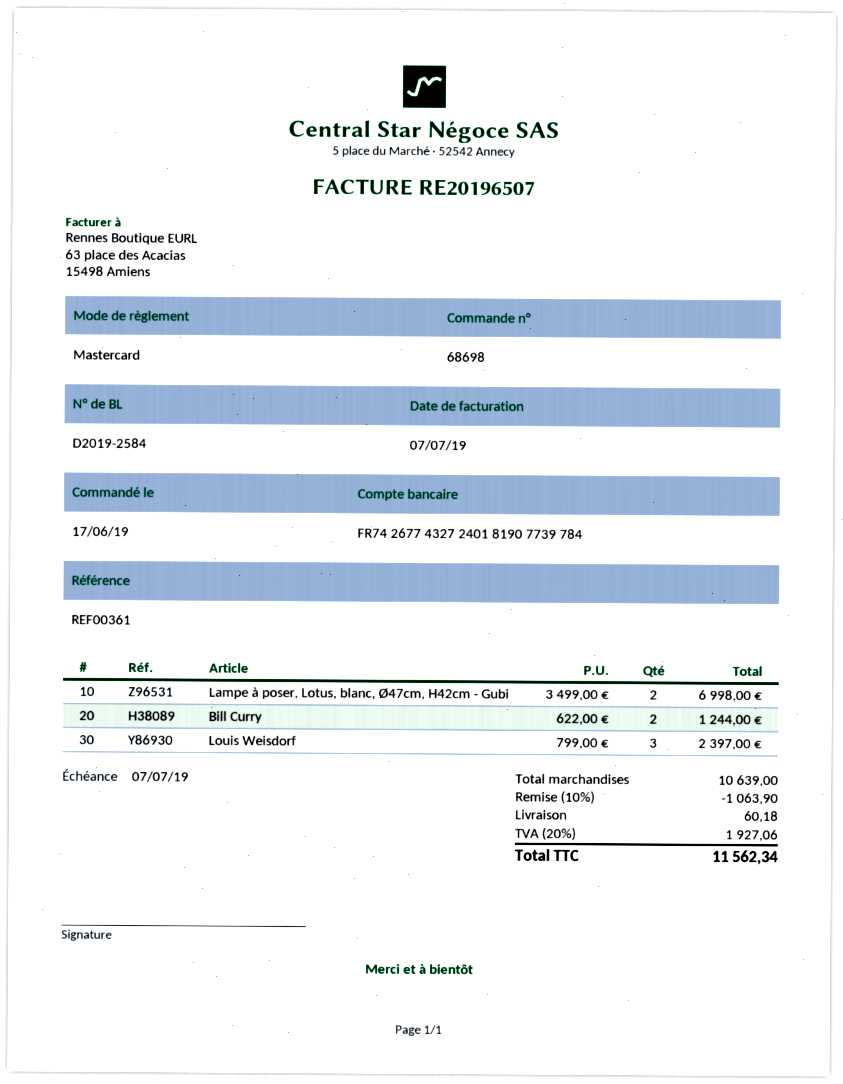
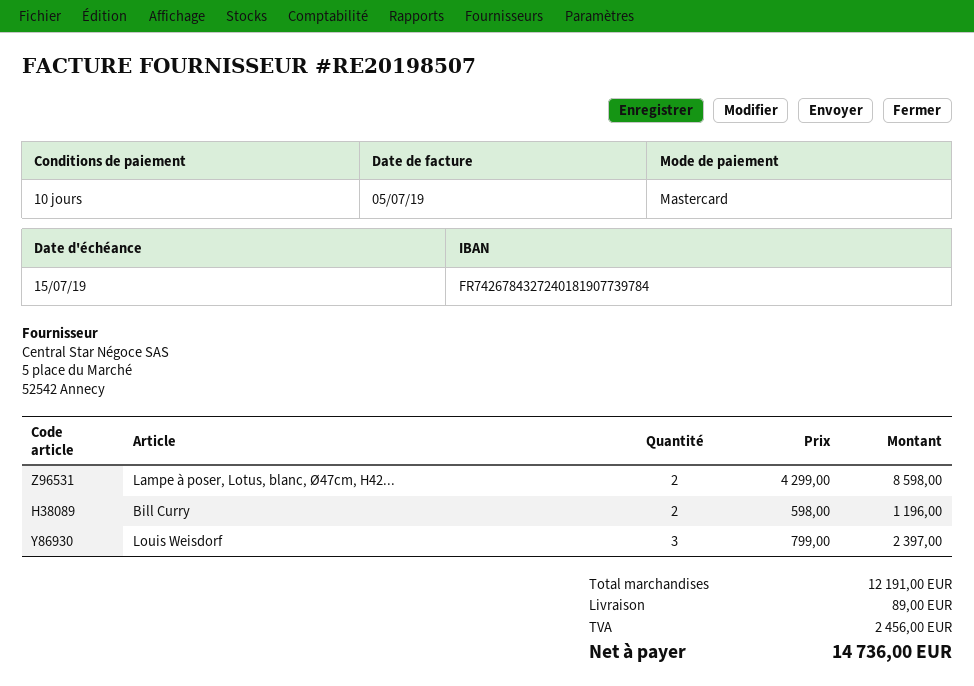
invoice number: RE20196507 -> RE20198507
invoice date: 2019-07-07 -> 2019-07-05
due date: 2019-07-07 -> 2019-07-15
bank account: FR7426774327240181907739784 -> FR7426784327240181907739784
Lampe à poser, Lotus, blanc, Ø47cm, H42cm - Gubi: 2 x 3499.00 = 6998.00 -> 2 x 4299.00 = 8598.00
Bill Curry: 2 x 622.00 = 1244.00 -> 2 x 598.00 = 1196.00
subtotal: 10639.00 -> 12191.00
discount: 10% = 1063.90 -> none
shipping: 60.18 -> 89.00
tax: 1927.06 -> 2456.00
total: 11562.34 -> 14736.00

